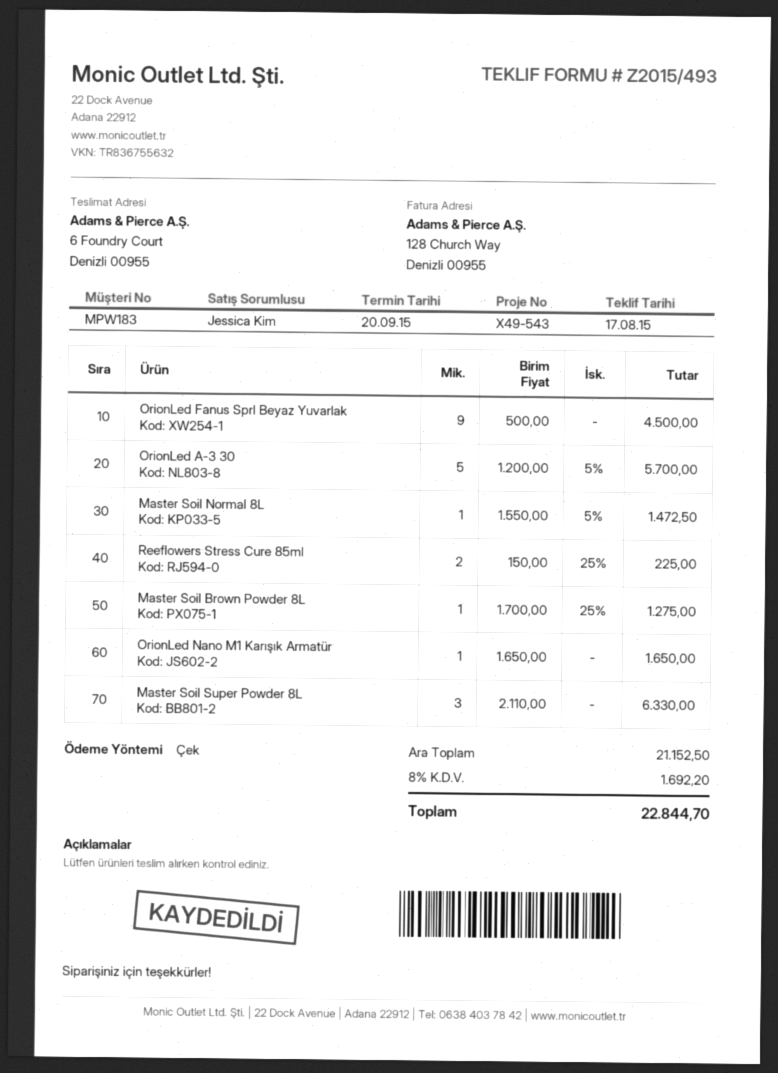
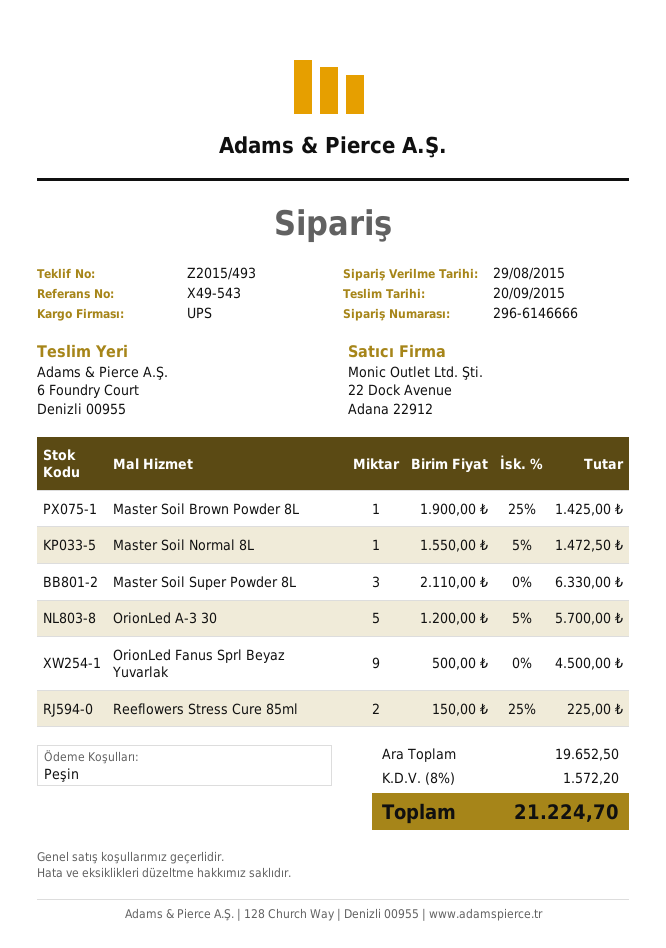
Master Soil Brown Powder 8L: 1 x 1700.00 - 25% = 1275.00 -> 1 x 1900.00 - 25% = 1425.00
OrionLed Nano M1 Karışık Armatür: 1 x 1650.00 = 1650.00 -> none
subtotal: 21152.50 -> 19652.50
tax: 8% = 1692.20 -> 8% = 1572.20
total: 22844.70 -> 21224.70

